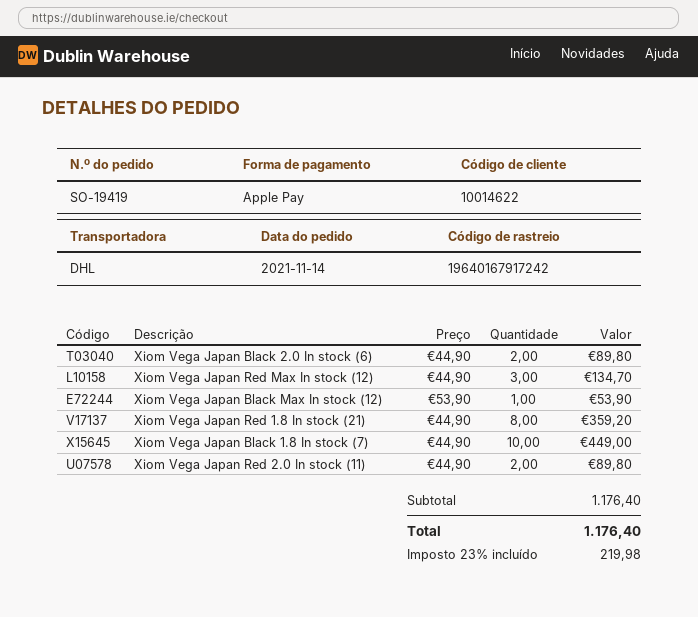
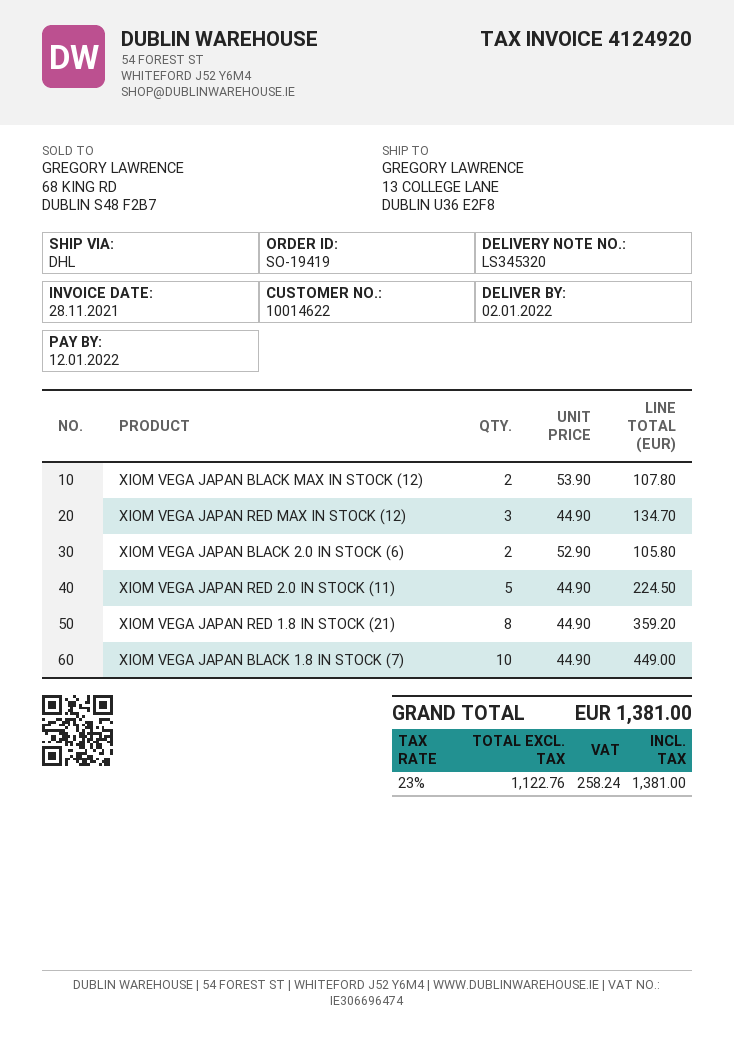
Xiom Vega Japan Black 2.0 In stock (6): 2 x 44.90 = 89.80 -> 2 x 52.90 = 105.80
Xiom Vega Japan Black Max In stock (12): 1 x 53.90 = 53.90 -> 2 x 53.90 = 107.80
Xiom Vega Japan Red 2.0 In stock (11): 2 x 44.90 = 89.80 -> 5 x 44.90 = 224.50
tax: 23% = 219.98 -> 23% = 258.24
total: 1176.40 -> 1381.00

